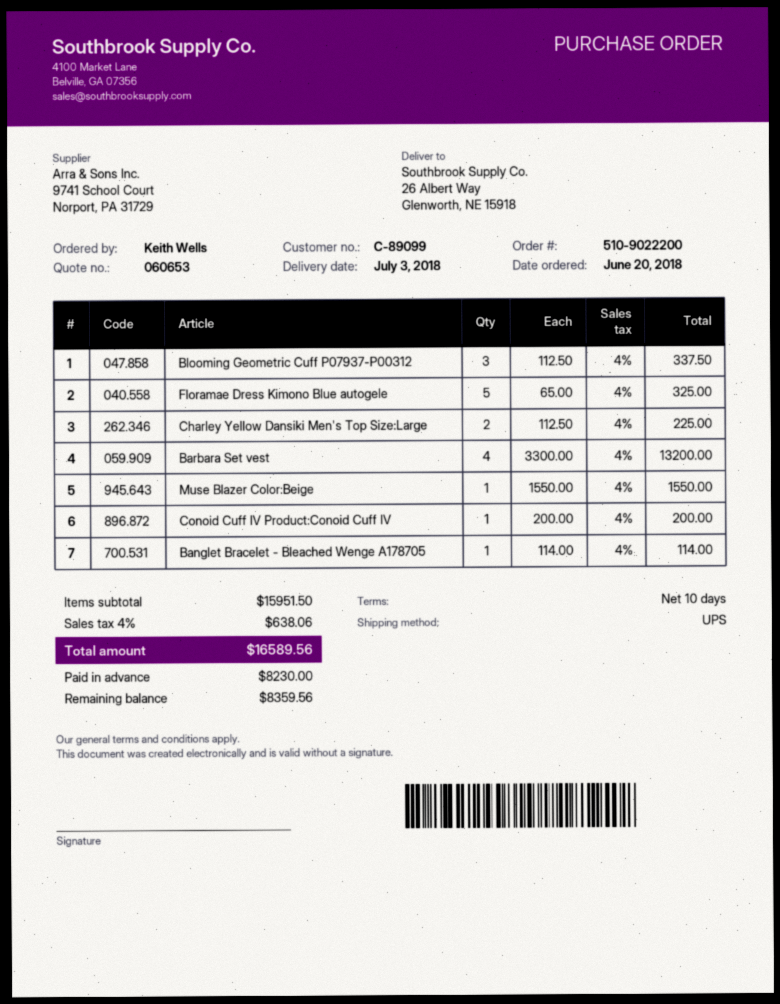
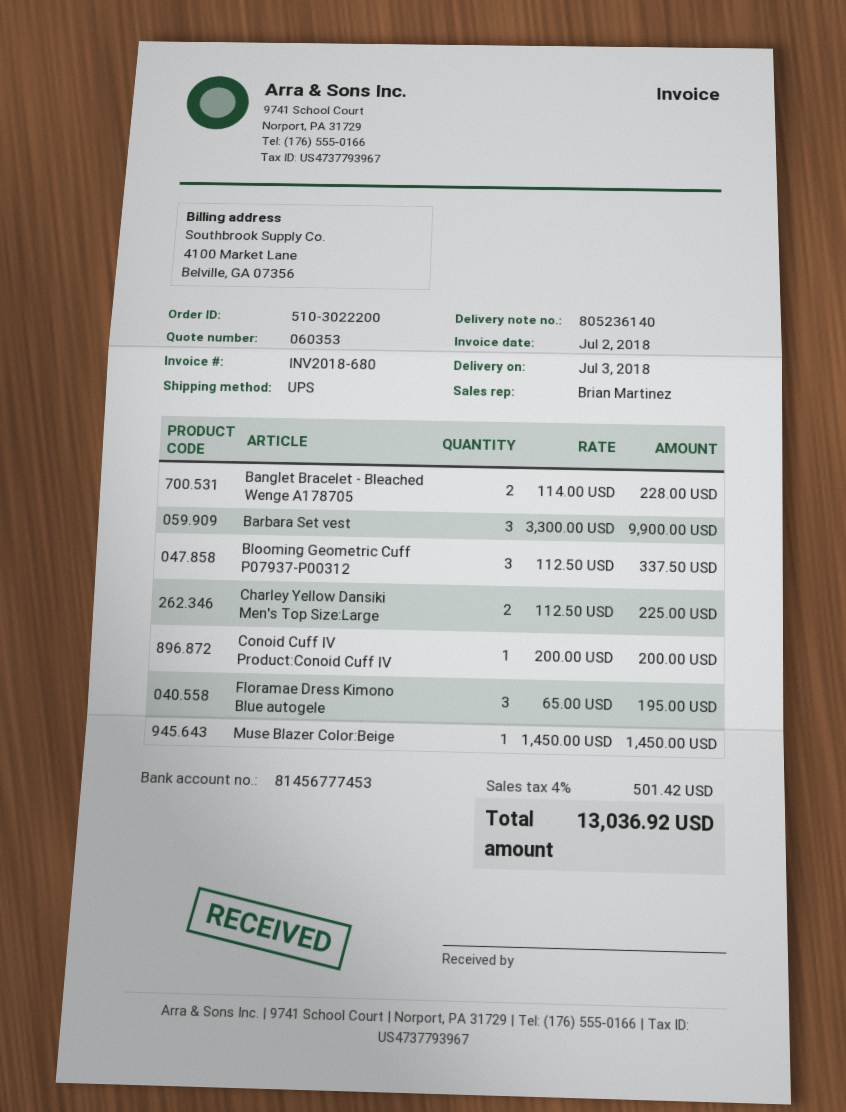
quote number: 060653 -> 060353
order number: 510-9022200 -> 510-3022200
Floramae Dress Kimono Blue autogele: 5 x 65.00 = 325.00 -> 3 x 65.00 = 195.00
Barbara Set vest: 4 x 3300.00 = 13200.00 -> 3 x 3300.00 = 9900.00
Muse Blazer Color:Beige: 1 x 1550.00 = 1550.00 -> 1 x 1450.00 = 1450.00
Banglet Bracelet - Bleached Wenge A178705: 1 x 114.00 = 114.00 -> 2 x 114.00 = 228.00
tax: 4% = 638.06 -> 4% = 501.42
total: 16589.56 -> 13036.92

